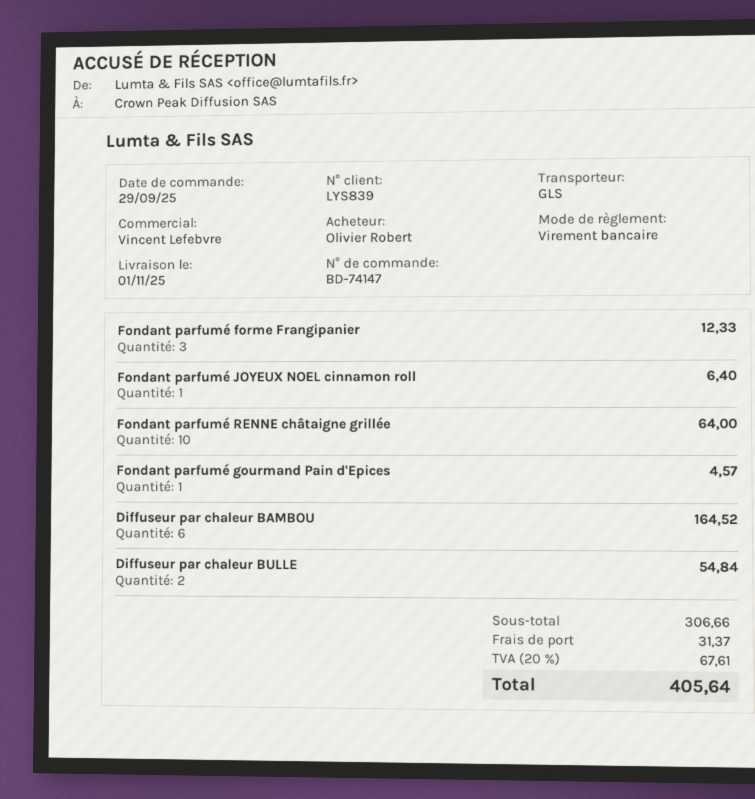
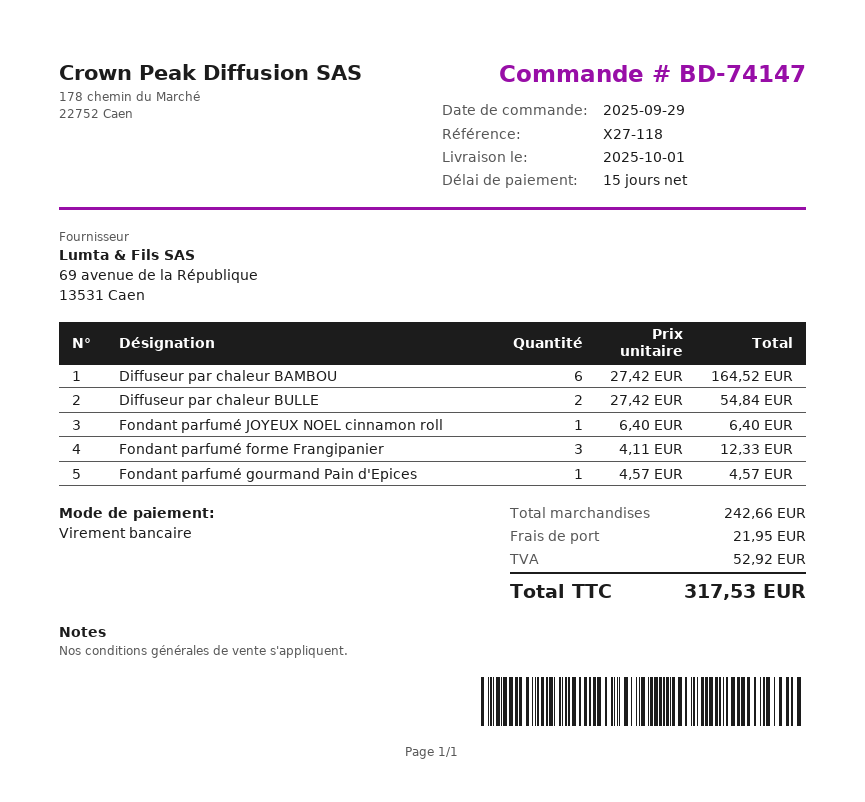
delivery date: 2025-11-01 -> 2025-10-01
Fondant parfumé RENNE châtaigne grillée: 10 for 64.00 -> none
subtotal: 306.66 -> 242.66
shipping: 31.37 -> 21.95
tax: 67.61 -> 52.92
total: 405.64 -> 317.53

